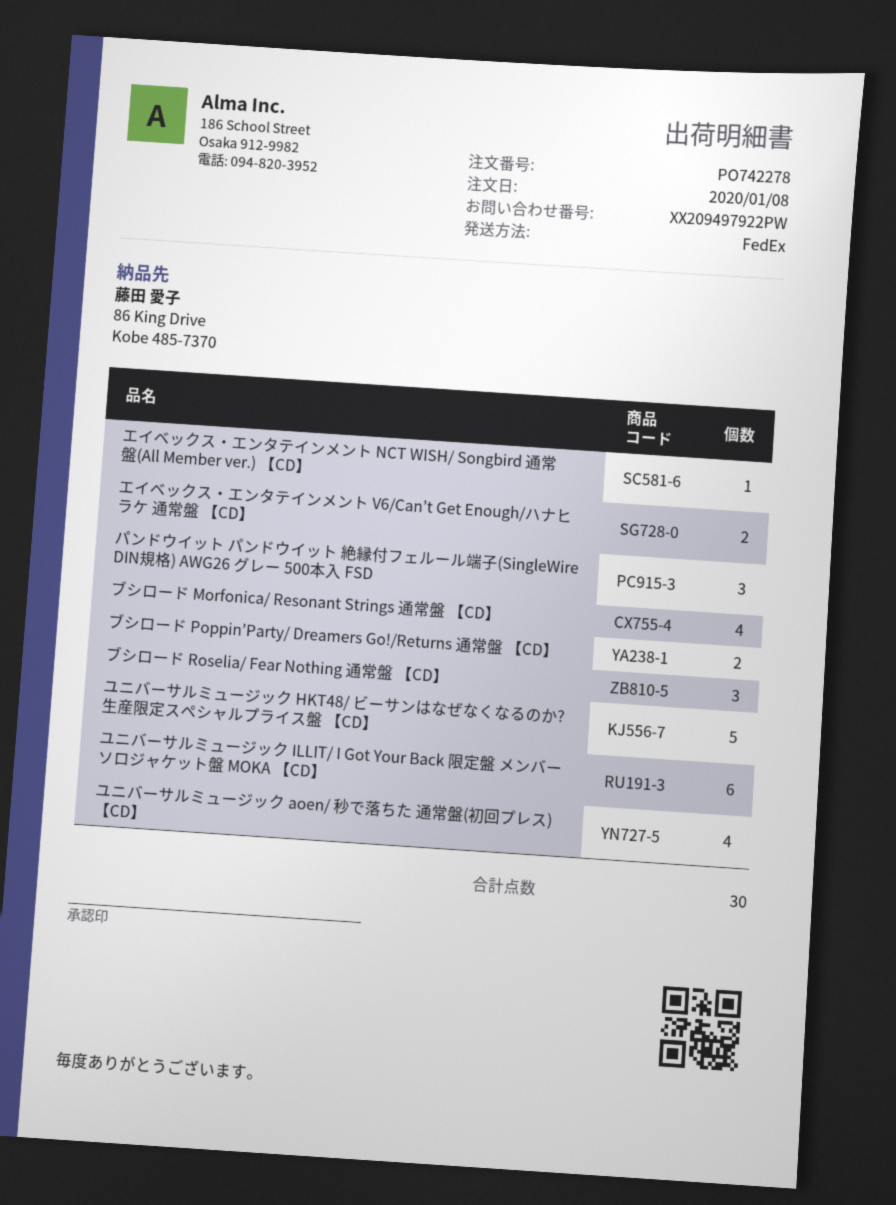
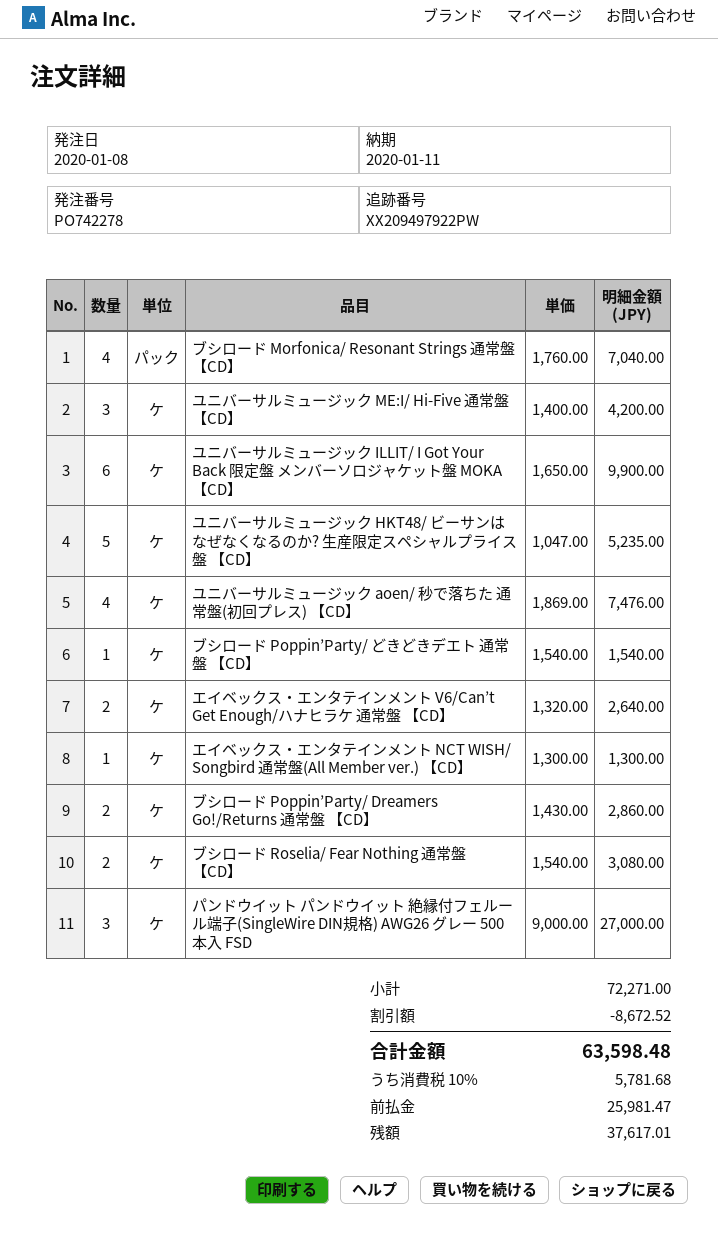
ブシロード Roselia/ Fear Nothing 通常盤 【CD】: 3 -> 2
ユニバーサルミュージック ME:I/ Hi-Five 通常盤 【CD】: none -> 3
ブシロード Poppin’Party/ どきどきデエト 通常盤 【CD】: none -> 1

